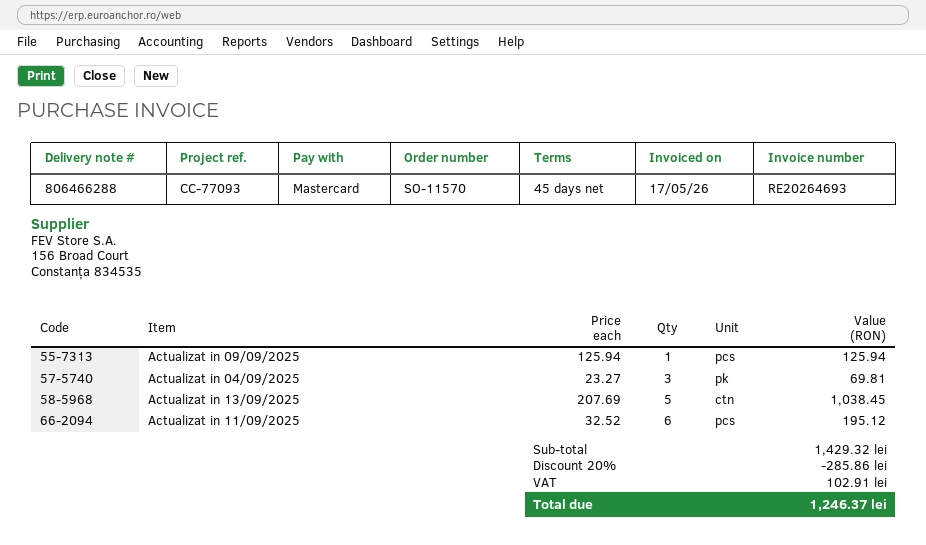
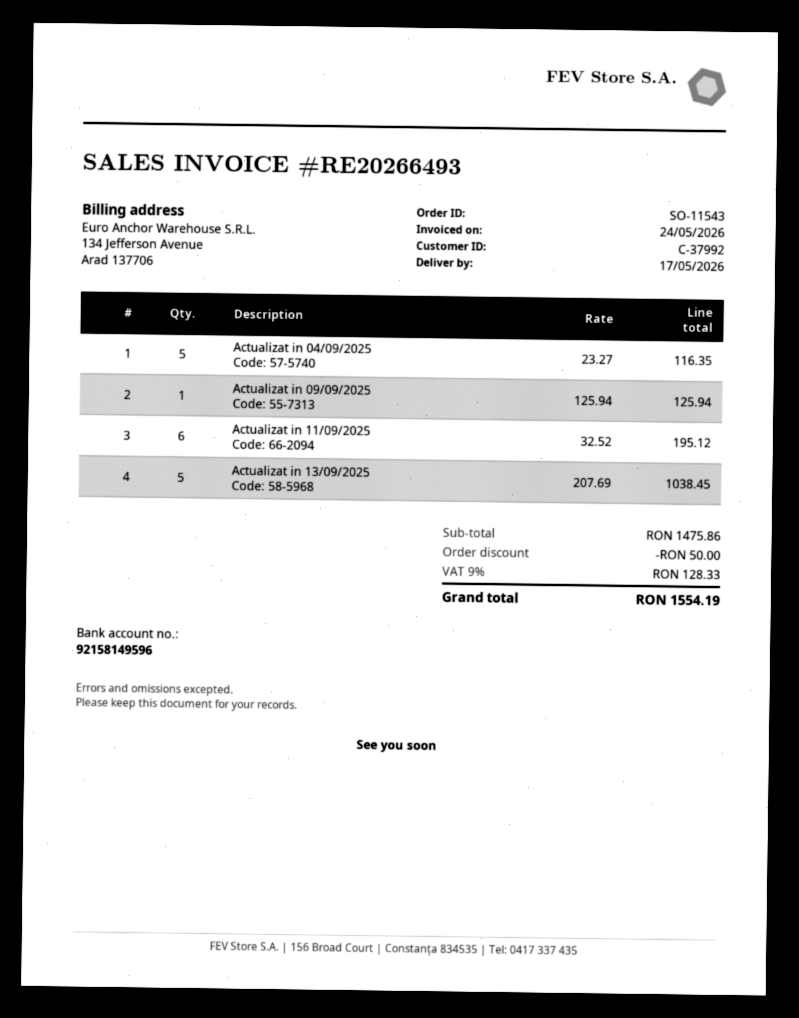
order number: SO-11570 -> SO-11543
invoice number: RE20264693 -> RE20266493
invoice date: 2026-05-17 -> 2026-05-24
Actualizat in 04/09/2025: 3 x 23.27 = 69.81 -> 5 x 23.27 = 116.35
subtotal: 1429.32 -> 1475.86
discount: 285.86 -> 50.00
tax: 102.91 -> 128.33
total: 1246.37 -> 1554.19

